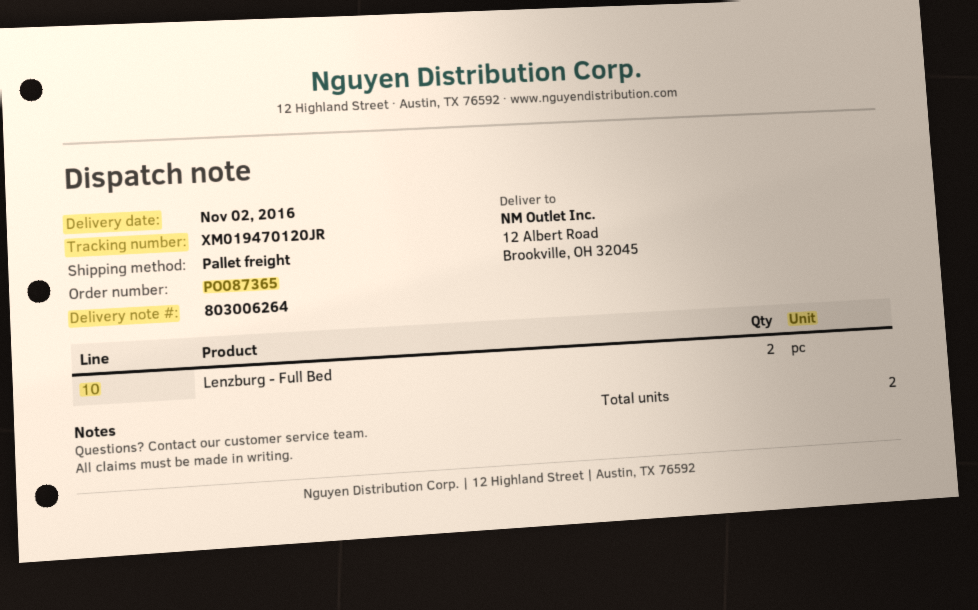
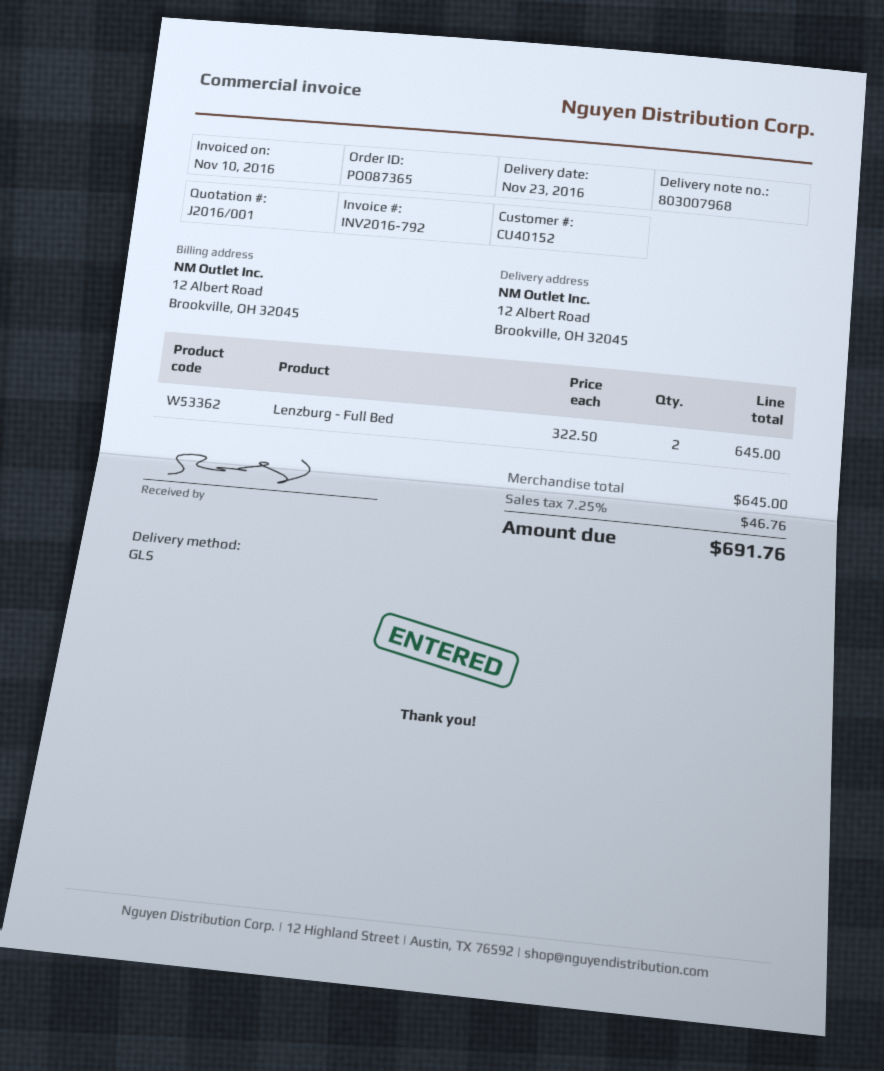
delivery note number: 803006264 -> 803007968
delivery date: 2016-11-02 -> 2016-11-23
shipping method: pallet freight -> GLS

